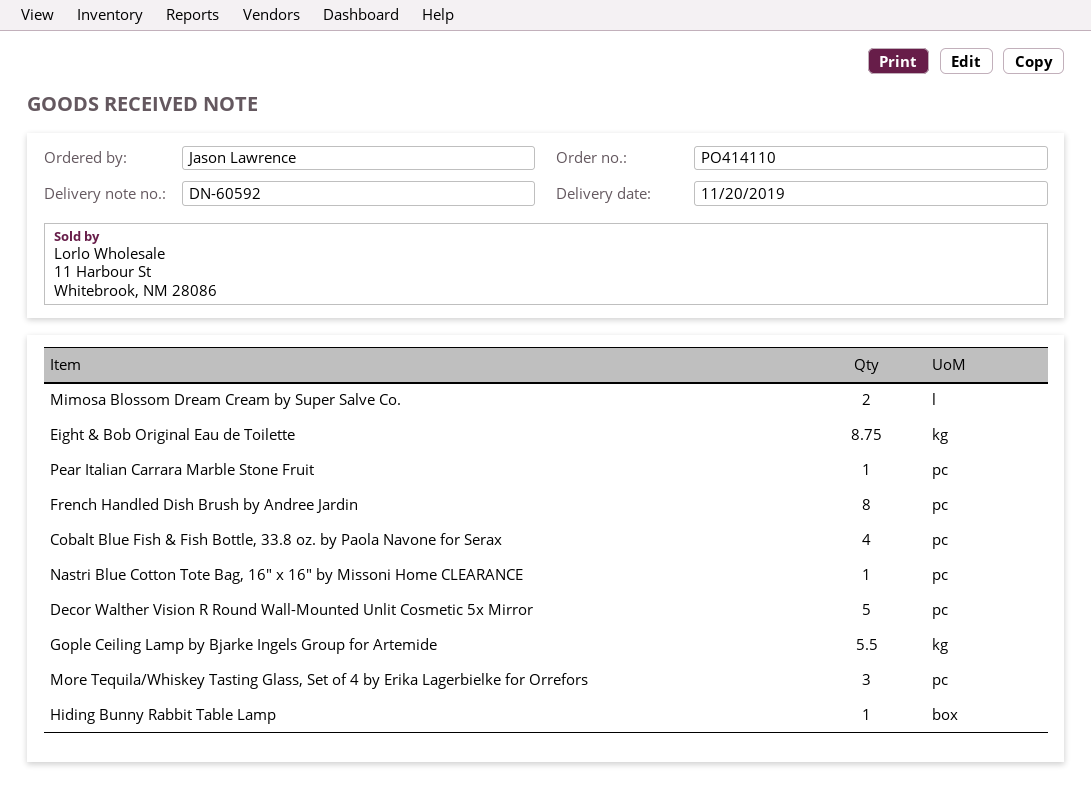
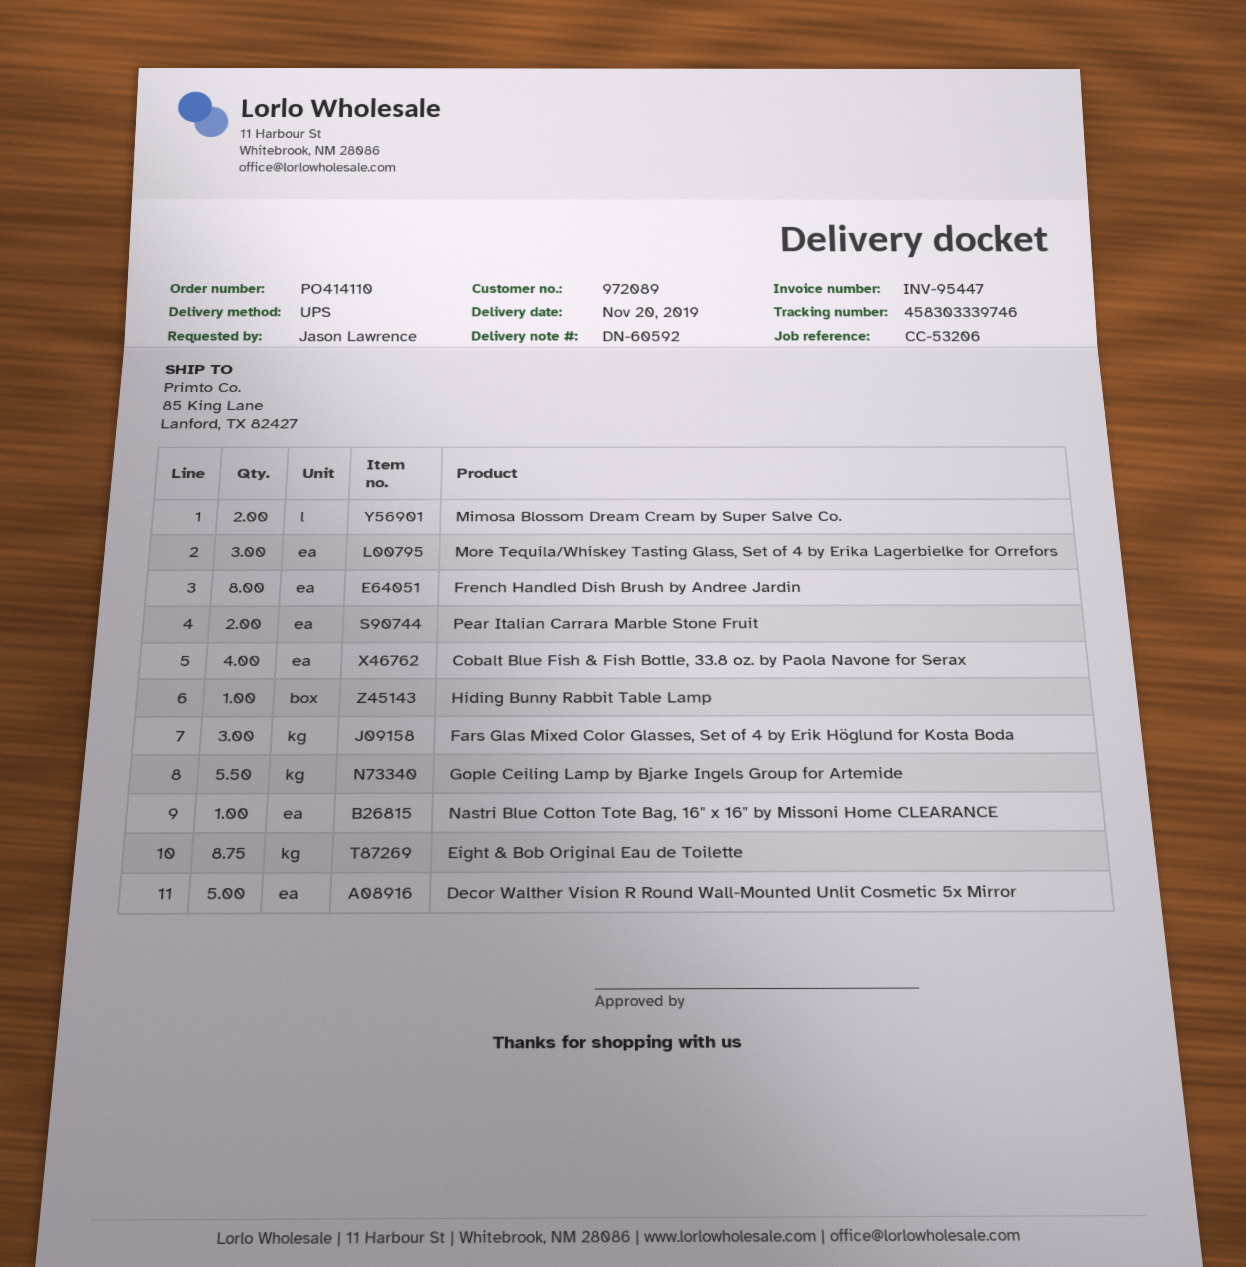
Pear Italian Carrara Marble Stone Fruit: 1 -> 2
Fars Glas Mixed Color Glasses, Set of 4 by Erik Höglund for Kosta Boda: none -> 3

